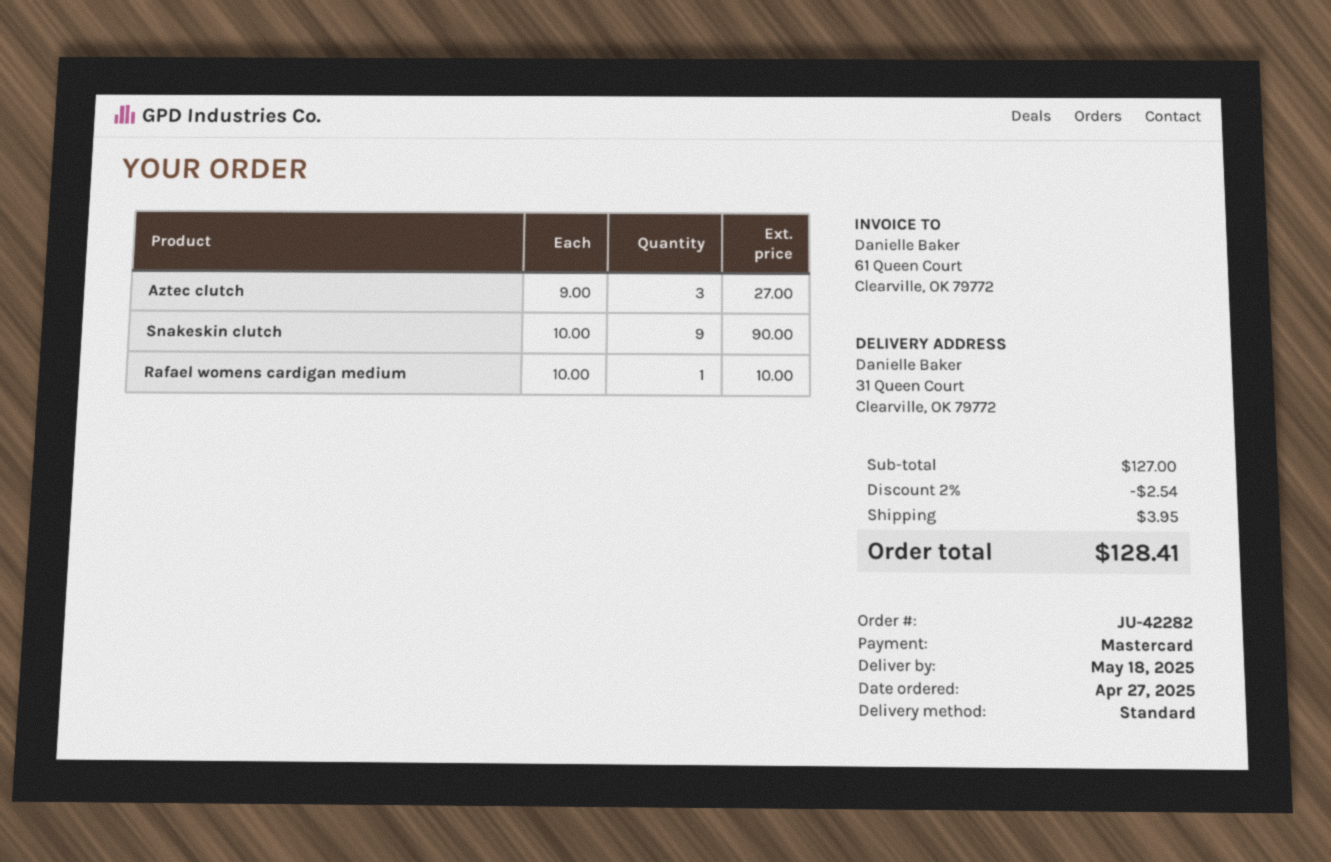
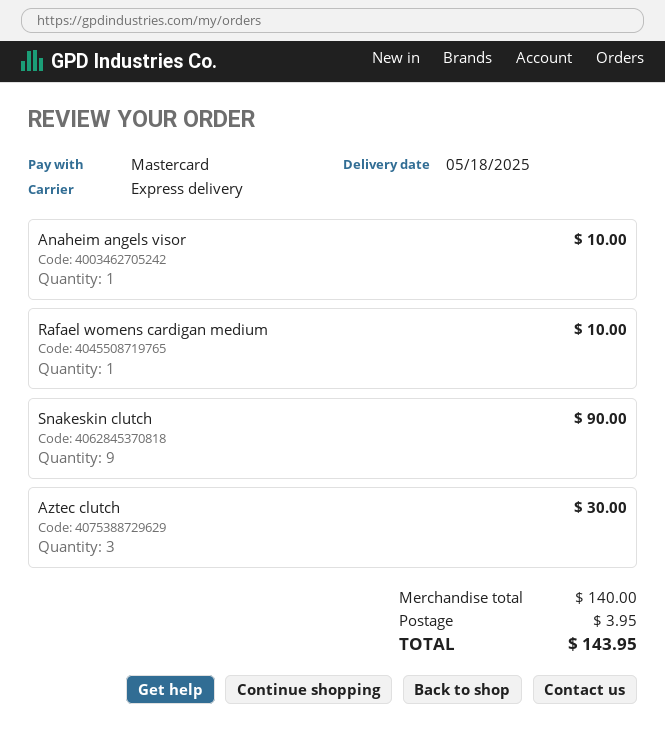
shipping method: standard -> express
Aztec clutch: 3 for 27.00 -> 3 for 30.00
Anaheim angels visor: none -> 1 for 10.00
subtotal: 127.00 -> 140.00
discount: 2% = 2.54 -> none
total: 128.41 -> 143.95

